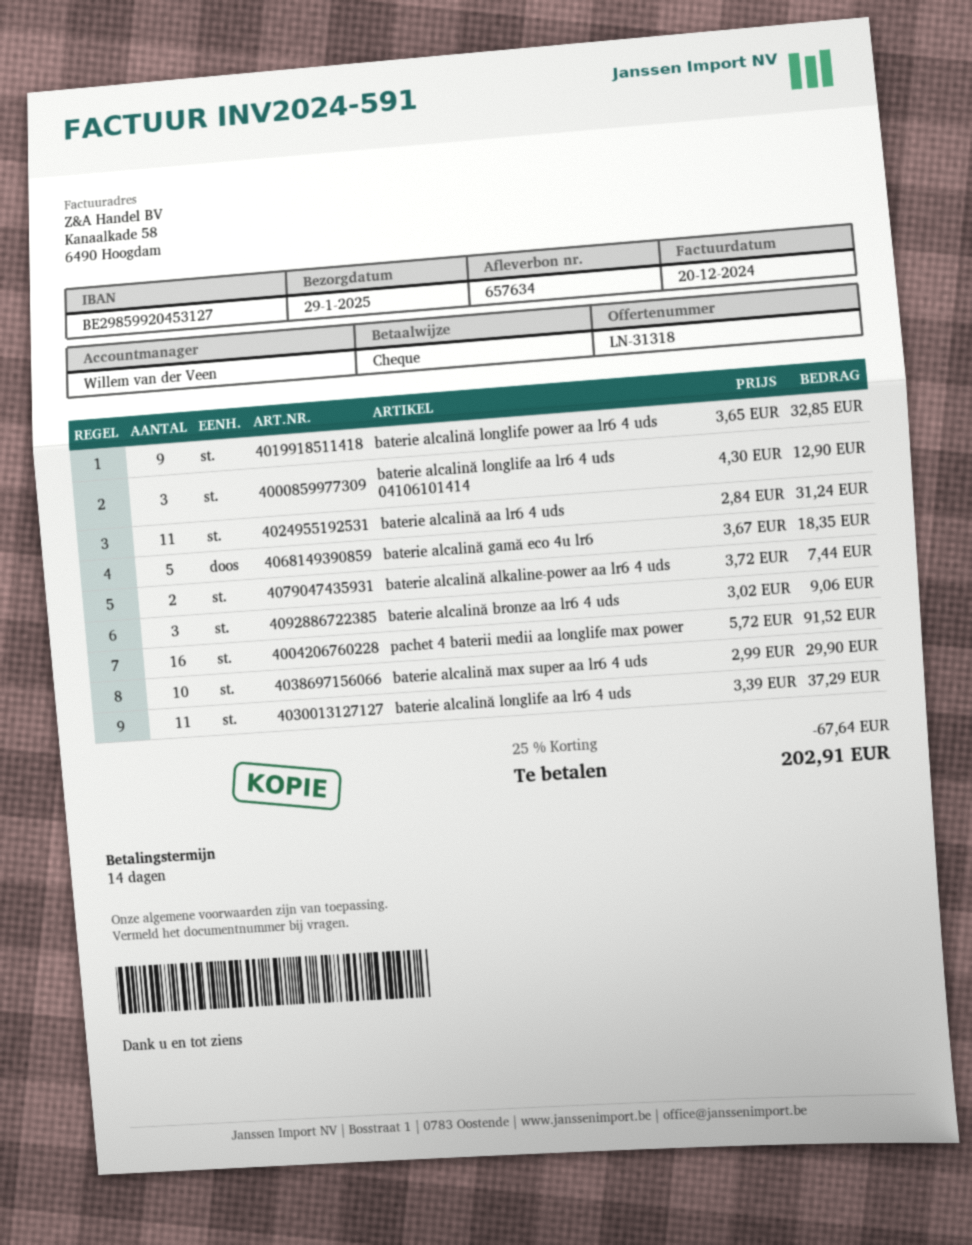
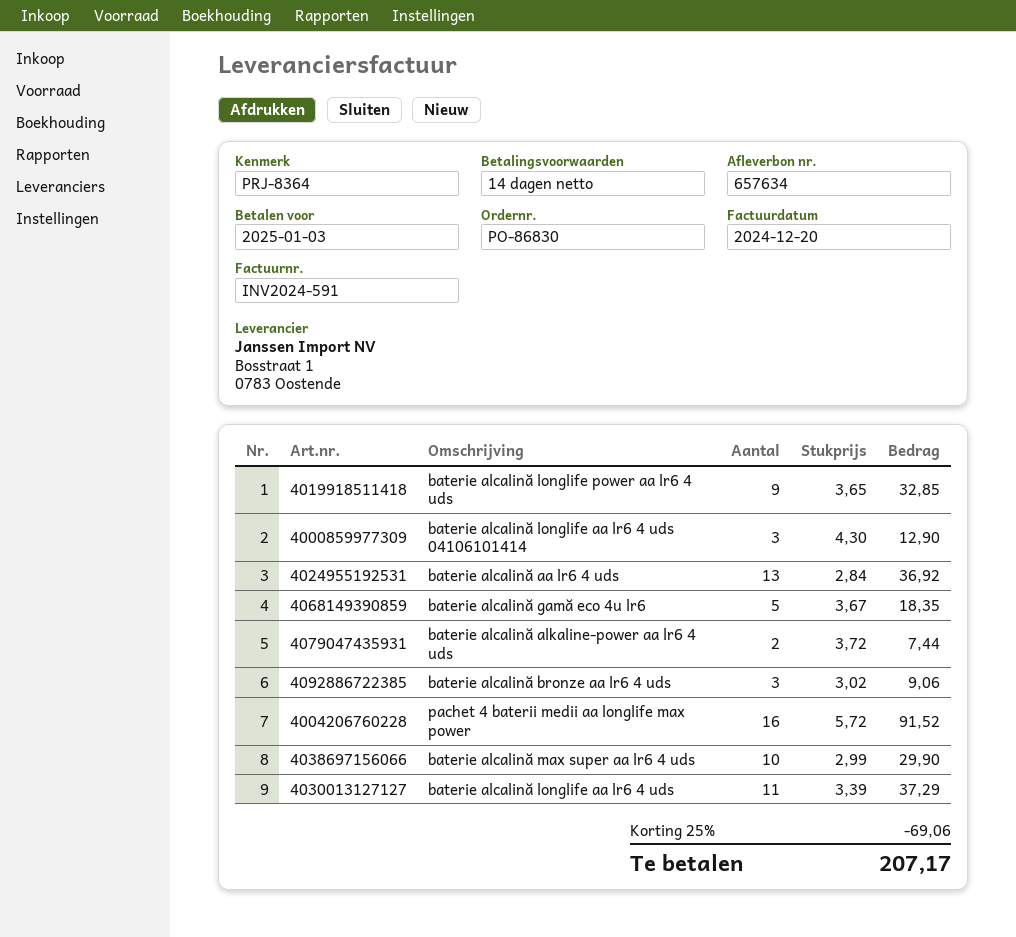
baterie alcalină aa lr6 4 uds: 11 x 2.84 = 31.24 -> 13 x 2.84 = 36.92
discount: 25% = 67.64 -> 25% = 69.06
total: 202.91 -> 207.17

